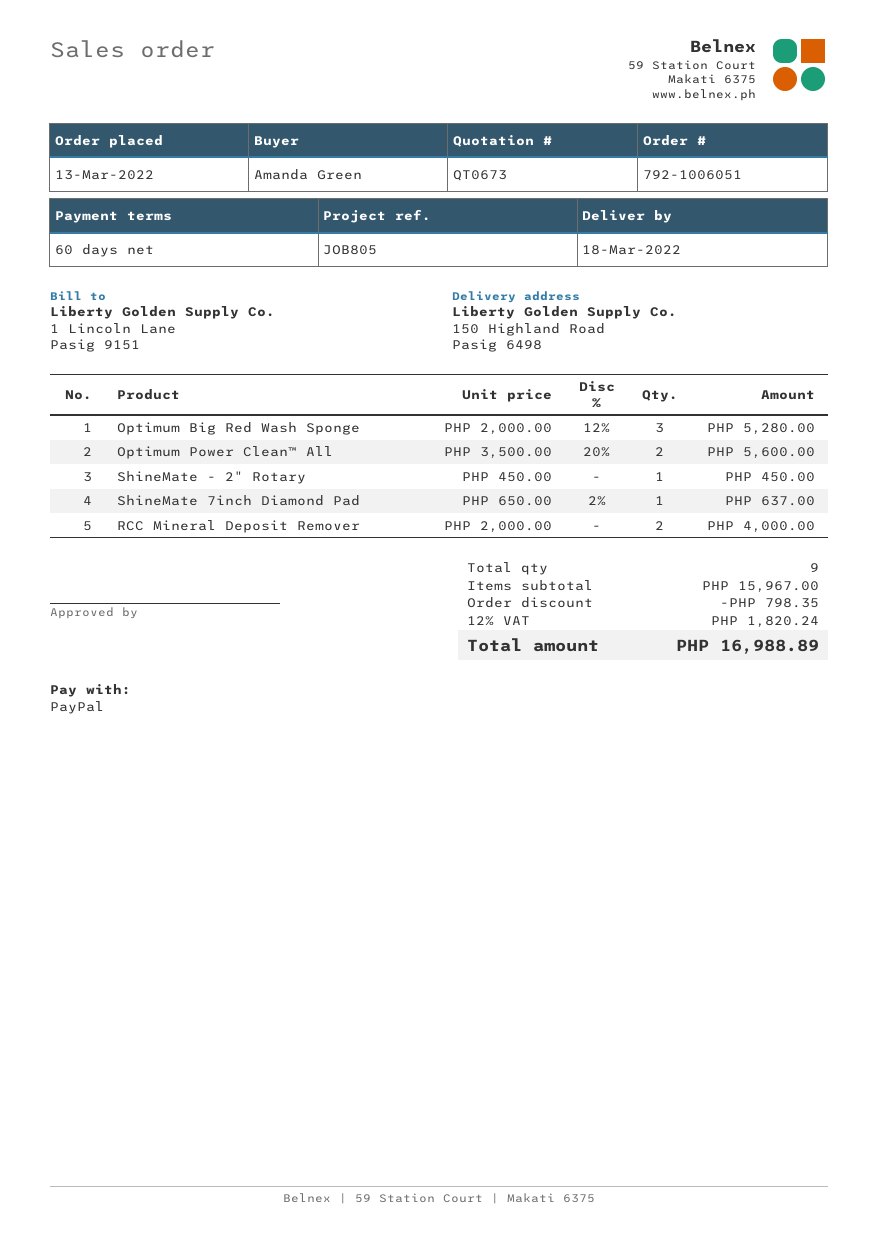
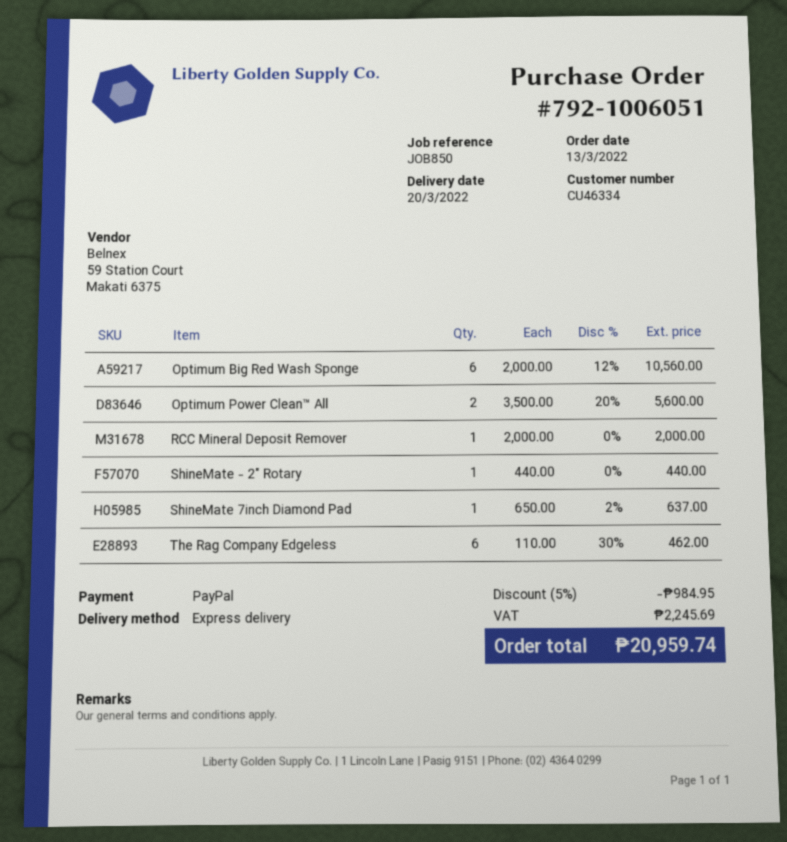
delivery date: 2022-03-18 -> 2022-03-20
reference: JOB805 -> JOB850
Optimum Big Red Wash Sponge: 3 x 2000.00 - 12% = 5280.00 -> 6 x 2000.00 - 12% = 10560.00
ShineMate - 2" Rotary: 1 x 450.00 = 450.00 -> 1 x 440.00 = 440.00
RCC Mineral Deposit Remover: 2 x 2000.00 = 4000.00 -> 1 x 2000.00 = 2000.00
The Rag Company Edgeless: none -> 6 x 110.00 - 30% = 462.00
discount: 798.35 -> 984.95
tax: 1820.24 -> 2245.69
total: 16988.89 -> 20959.74

